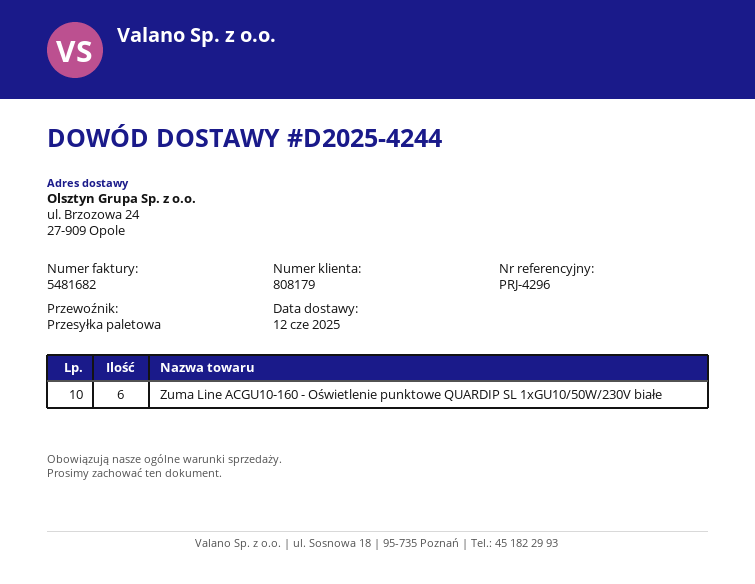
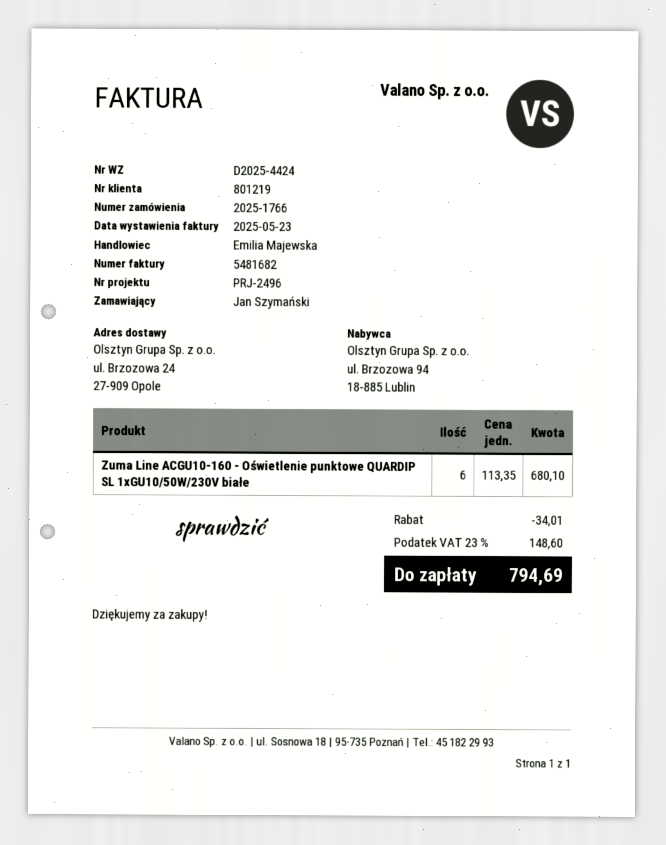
delivery note number: D2025-4244 -> D2025-4424
customer number: 808179 -> 801219
reference: PRJ-4296 -> PRJ-2496

